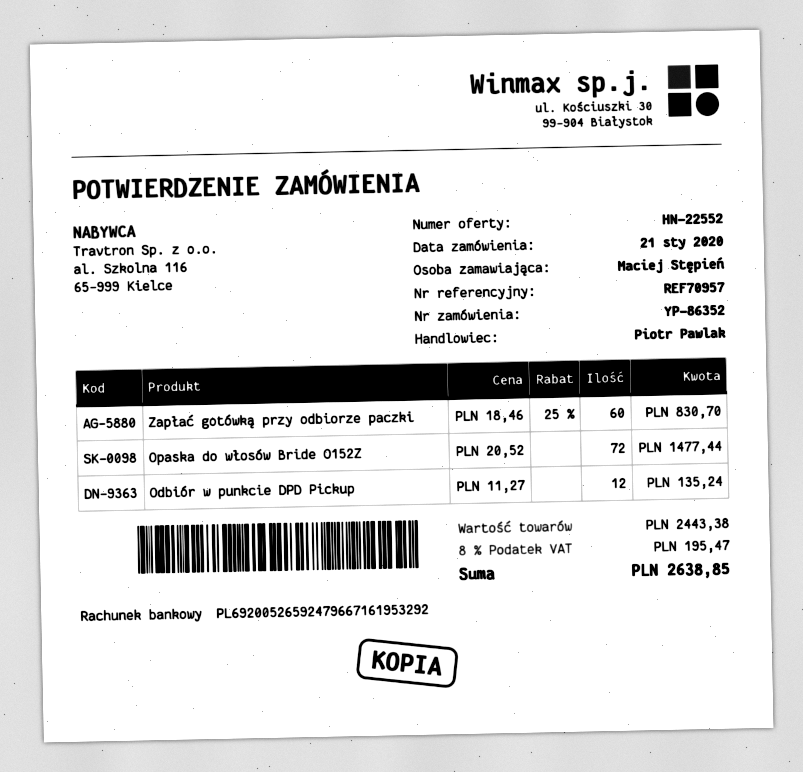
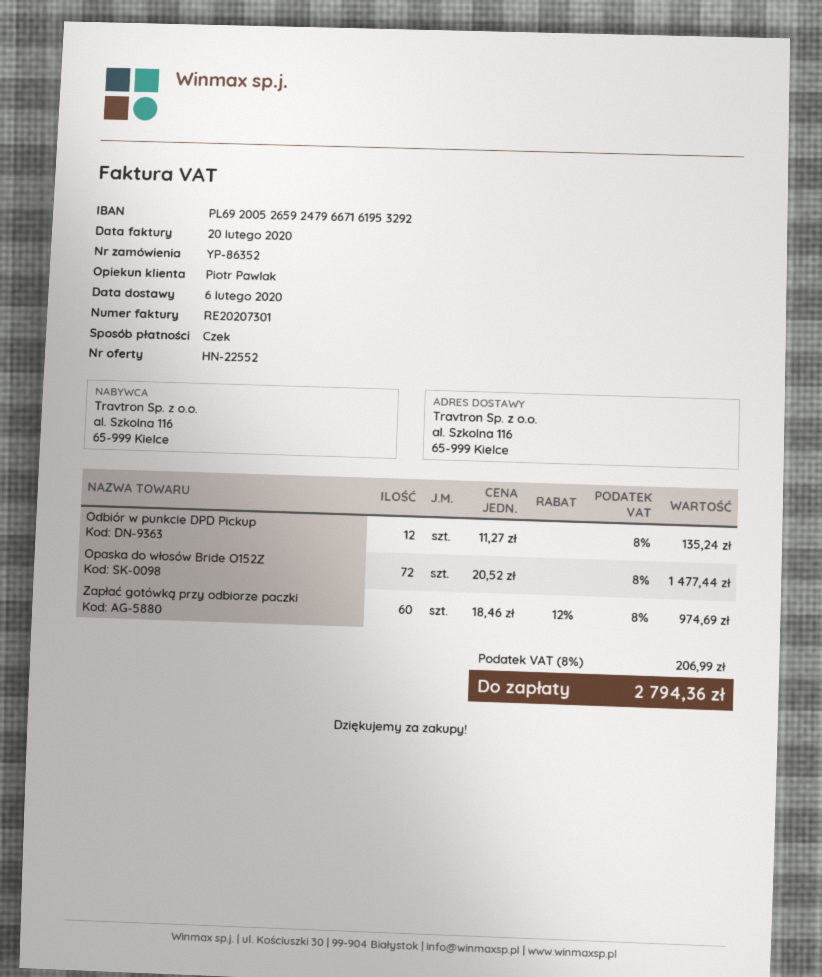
Zapłać gotówką przy odbiorze paczki: 60 x 18.46 - 25% = 830.70 -> 60 x 18.46 - 12% = 974.69
tax: 8% = 195.47 -> 8% = 206.99
total: 2638.85 -> 2794.36

